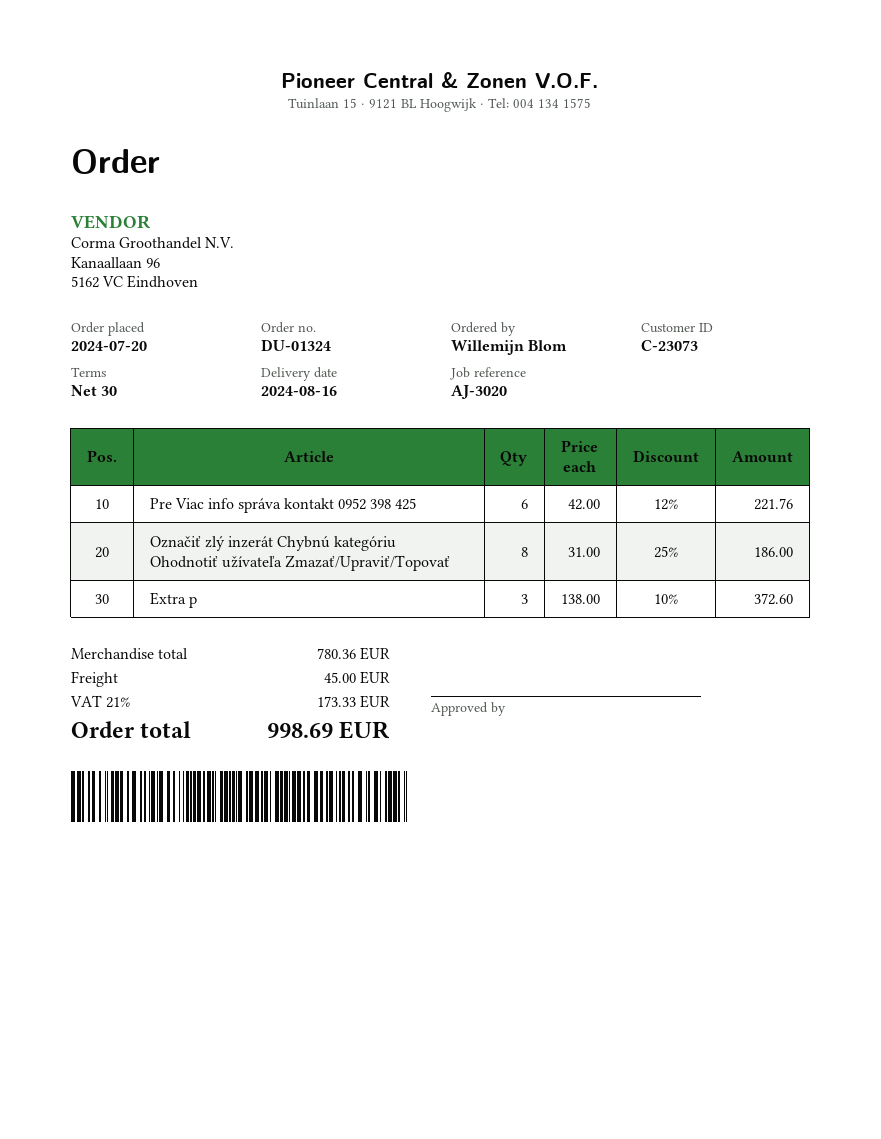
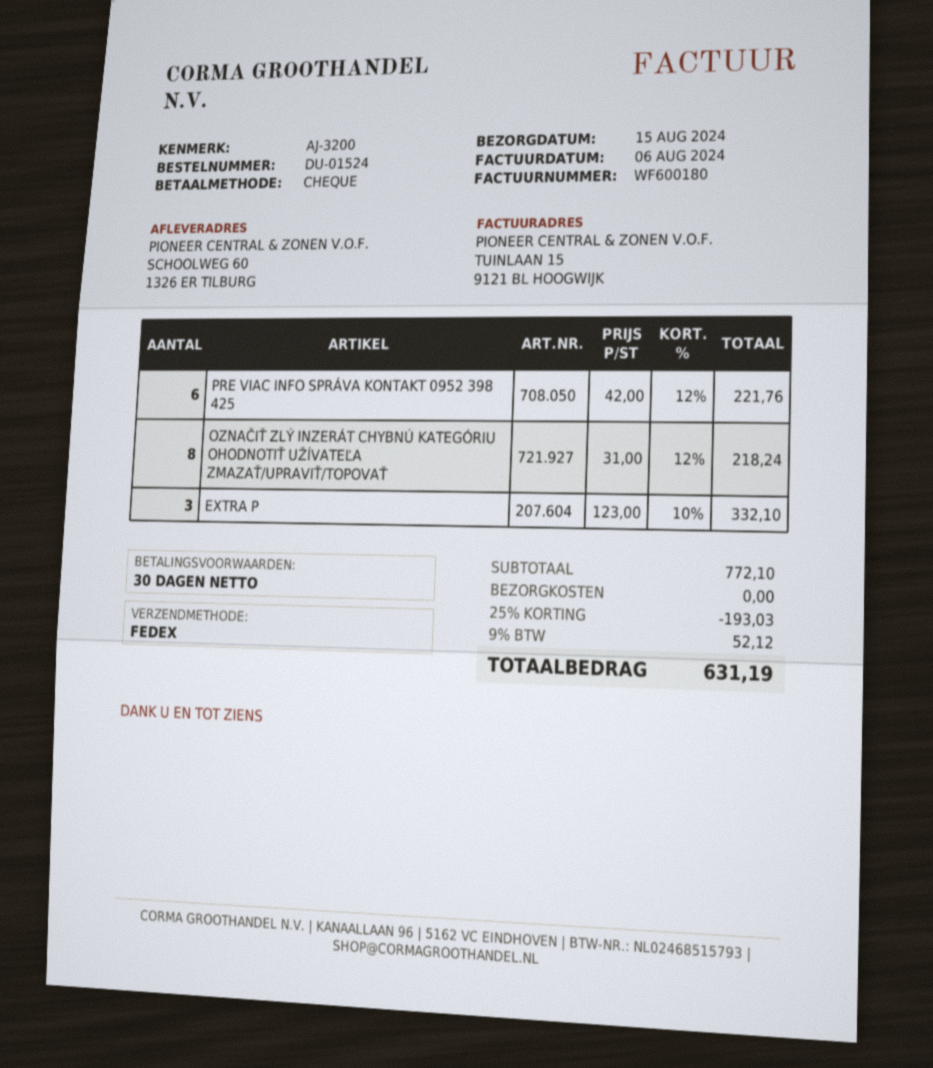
order number: DU-01324 -> DU-01524
delivery date: 2024-08-16 -> 2024-08-15
reference: AJ-3020 -> AJ-3200
Označiť zlý inzerát Chybnú kategóriu Ohodnotiť užívateľa Zmazať/Upraviť/Topovať: 8 x 31.00 - 25% = 186.00 -> 8 x 31.00 - 12% = 218.24
Extra p: 3 x 138.00 - 10% = 372.60 -> 3 x 123.00 - 10% = 332.10
subtotal: 780.36 -> 772.10
discount: none -> 25% = 193.03
shipping: 45.00 -> 0.00
tax: 21% = 173.33 -> 9% = 52.12
total: 998.69 -> 631.19

